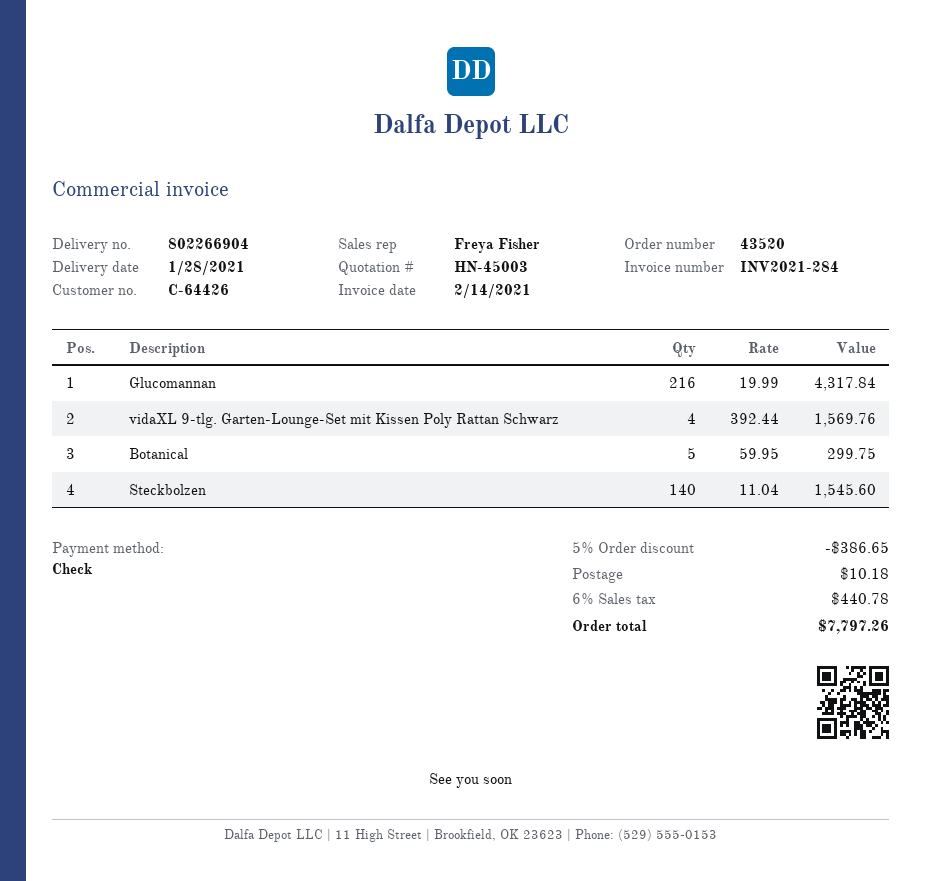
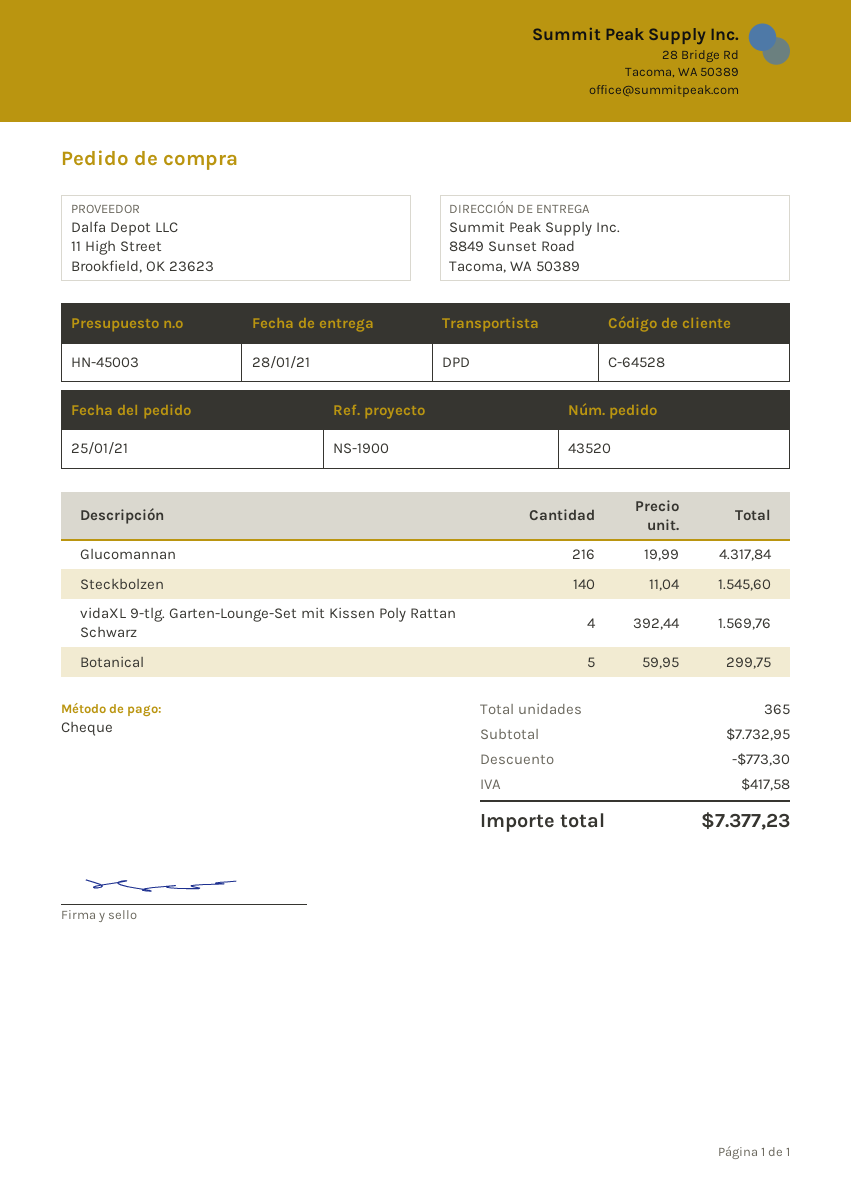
customer number: C-64426 -> C-64528
discount: 386.65 -> 773.30
shipping: 10.18 -> none
tax: 440.78 -> 417.58
total: 7797.26 -> 7377.23

